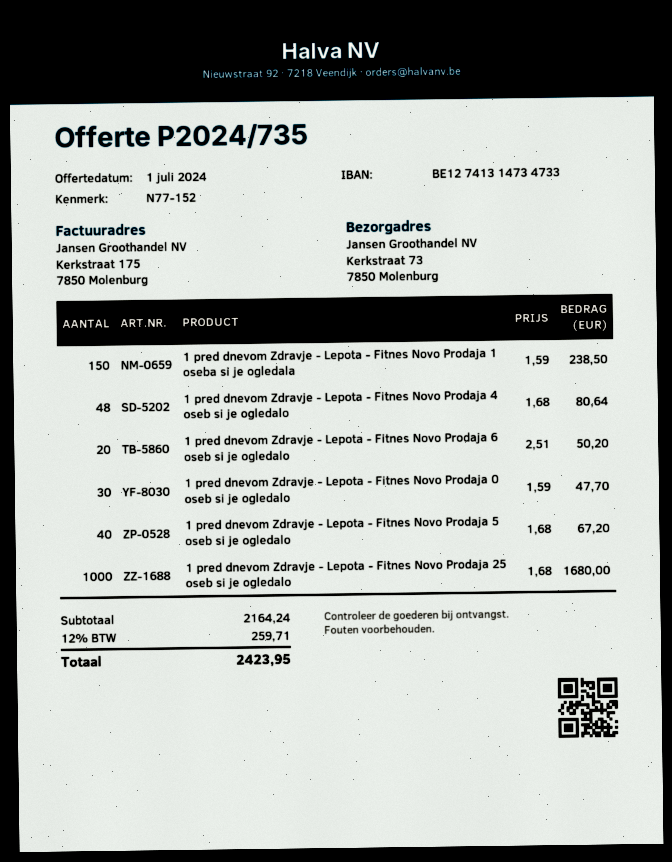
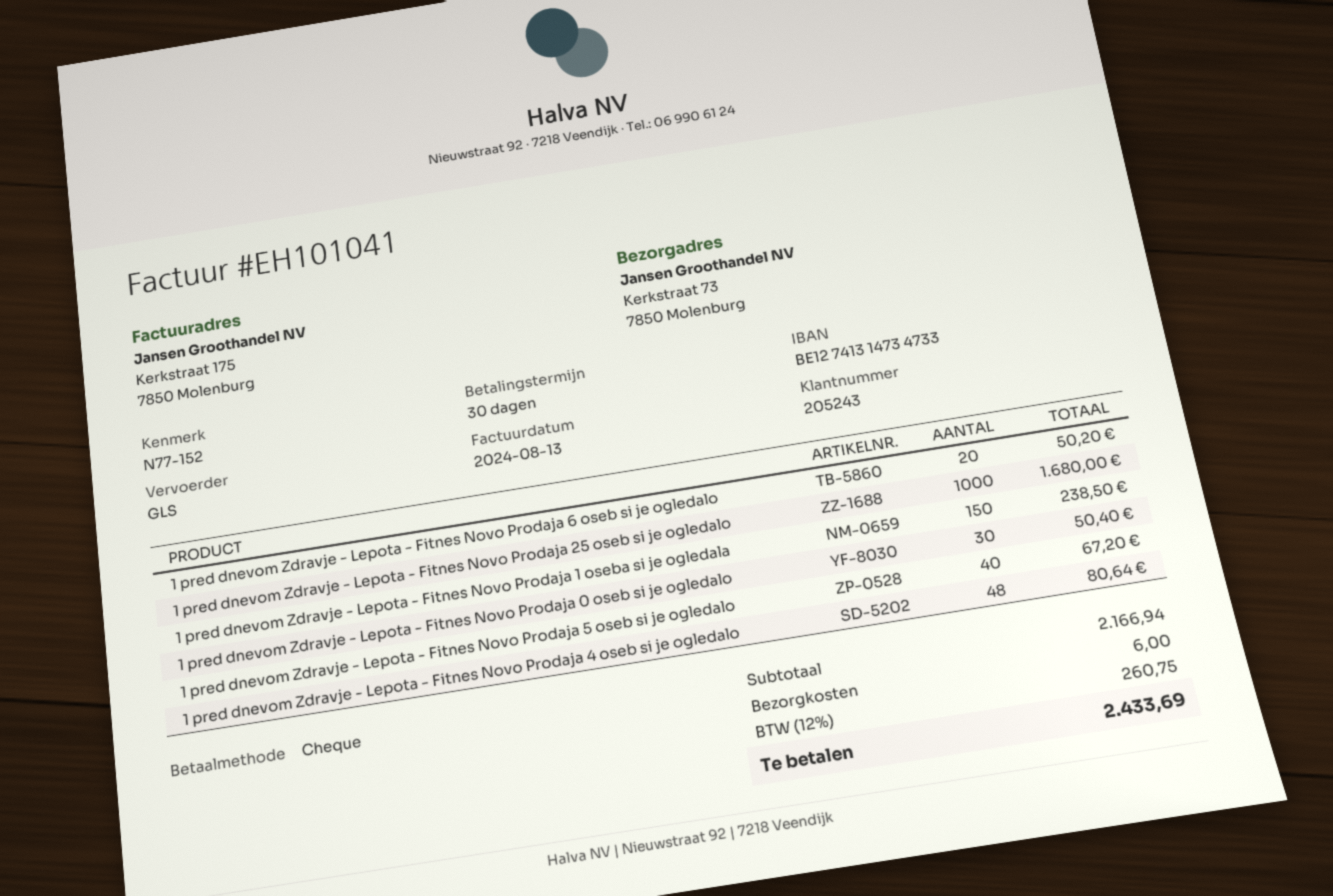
1 pred dnevom Zdravje - Lepota - Fitnes Novo Prodaja 0 oseb si je ogledalo: 30 for 47.70 -> 30 for 50.40
subtotal: 2164.24 -> 2166.94
shipping: none -> 6.00
tax: 12% = 259.71 -> 12% = 260.75
total: 2423.95 -> 2433.69

